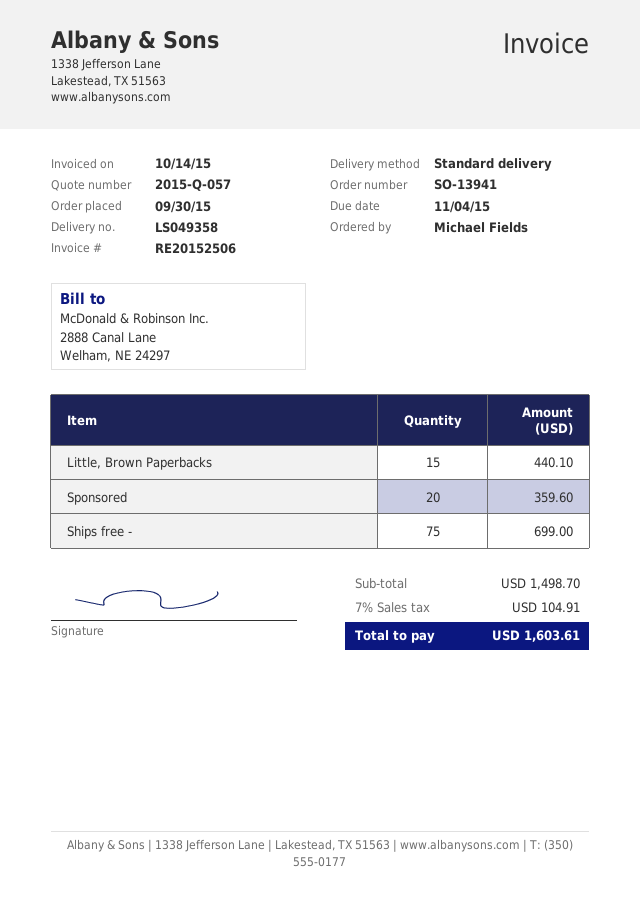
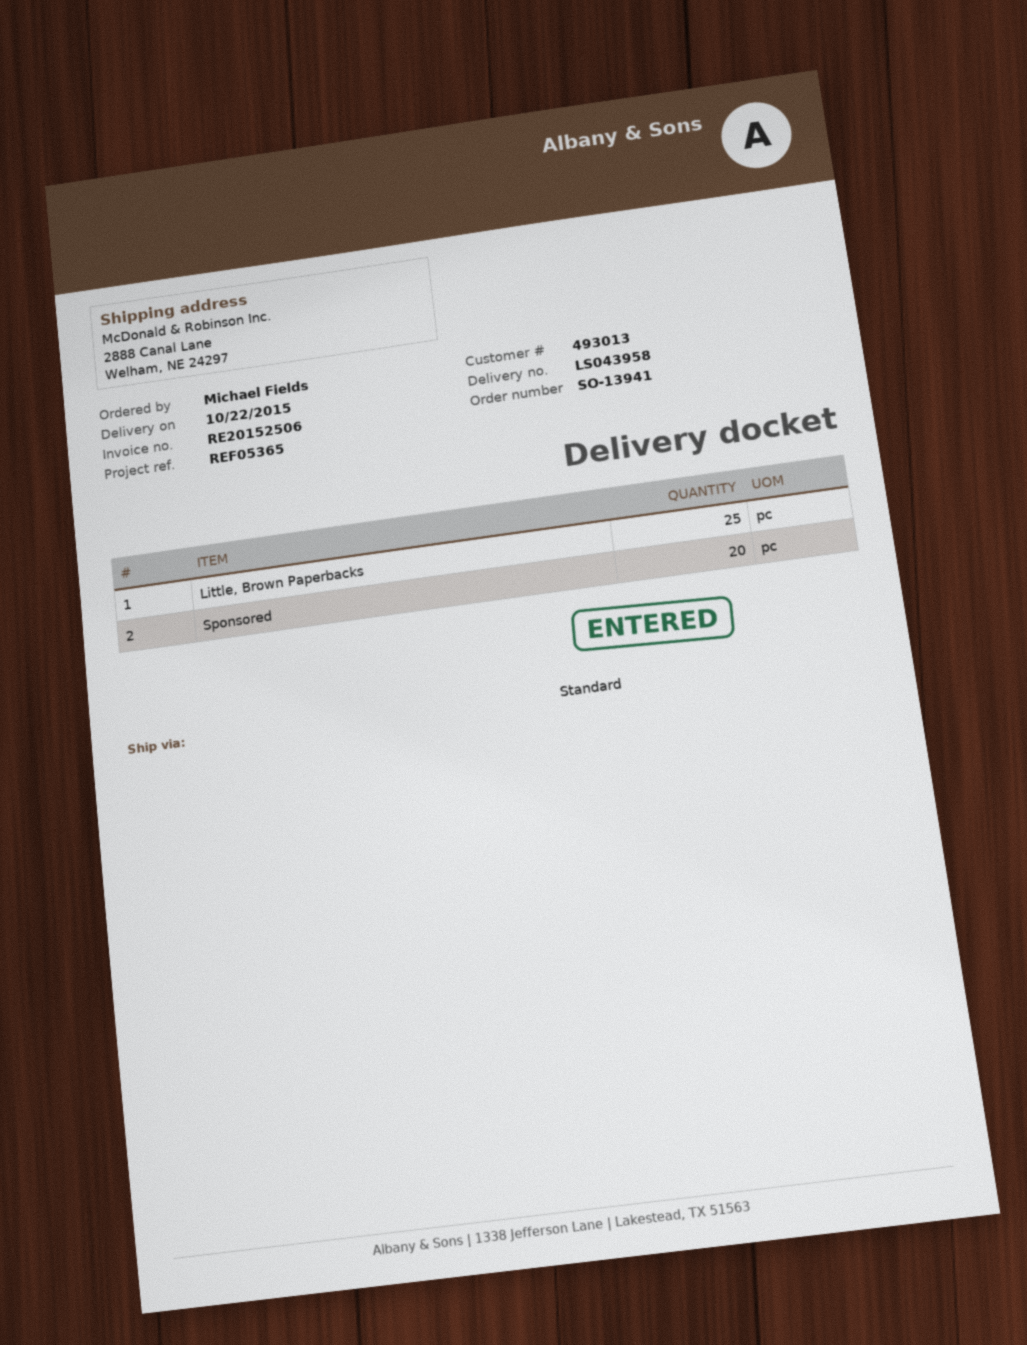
delivery note number: LS049358 -> LS043958
Little, Brown Paperbacks: 15 -> 25
Ships free -: 75 -> none

